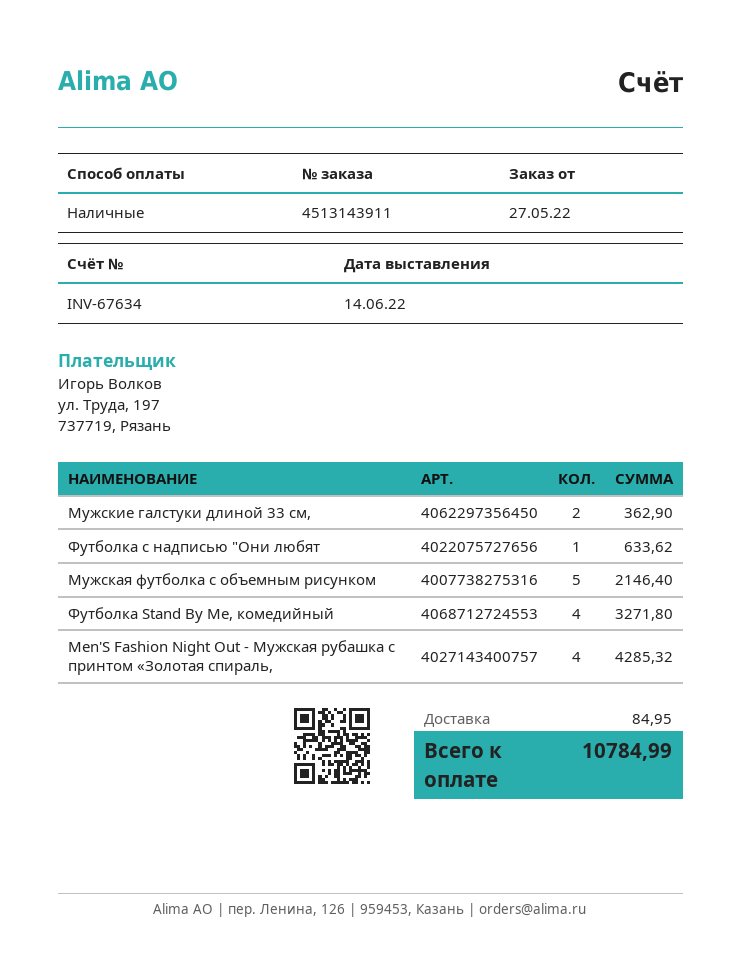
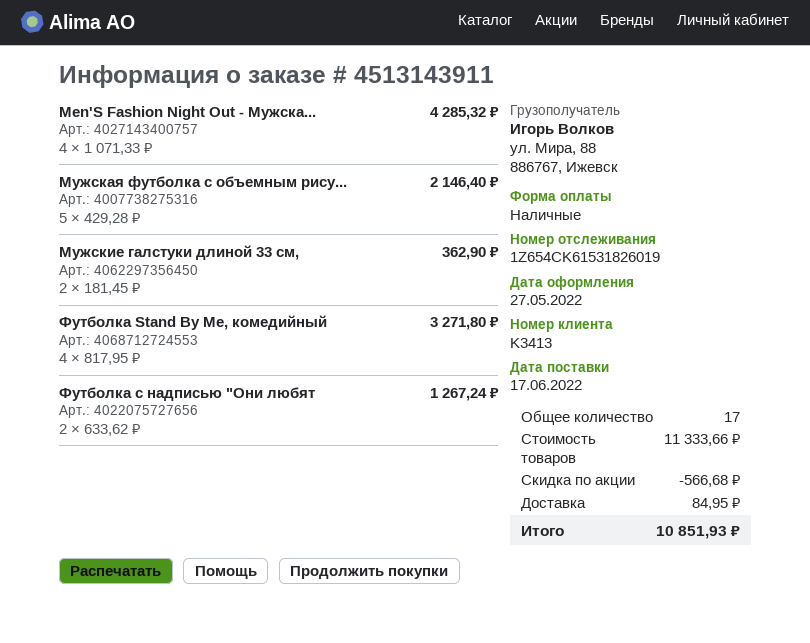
Футболка с надписью "Они любят: 1 for 633.62 -> 2 for 1267.24
discount: none -> 566.68
total: 10784.99 -> 10851.93

